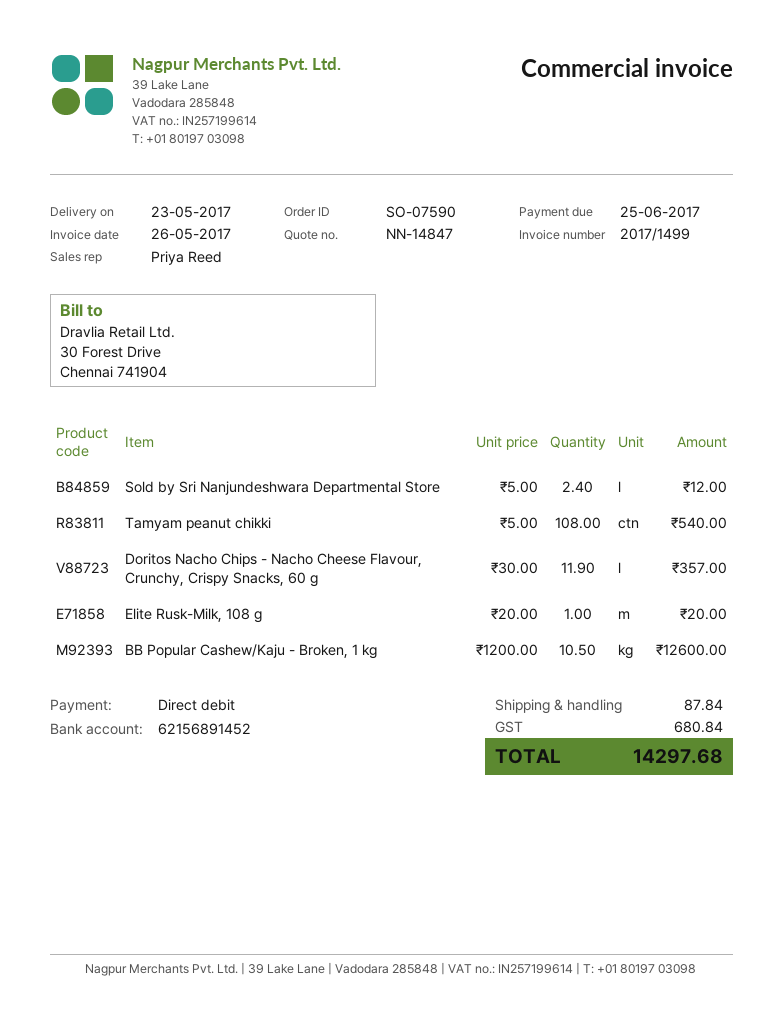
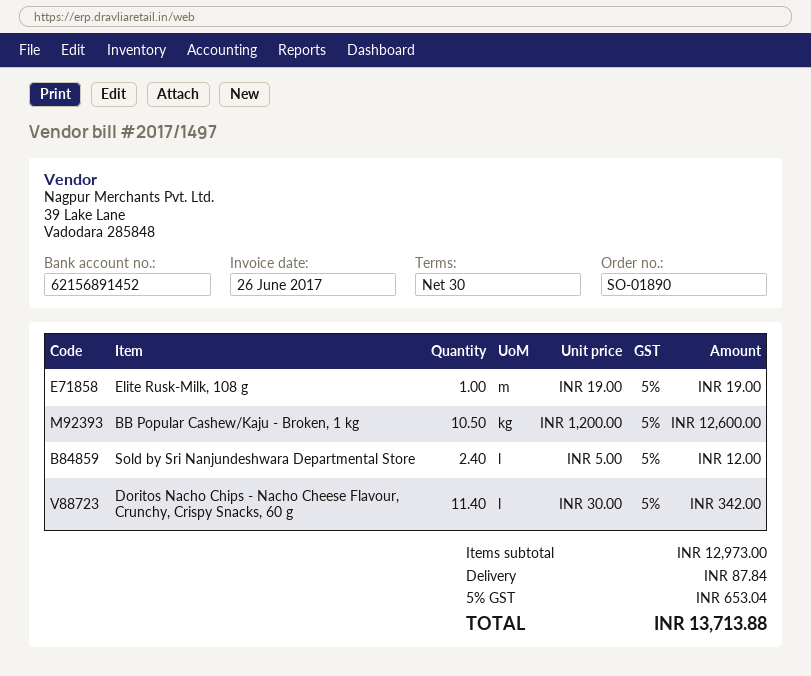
order number: SO-07590 -> SO-01890
invoice number: 2017/1499 -> 2017/1497
invoice date: 2017-05-26 -> 2017-06-26
Tamyam peanut chikki: 108 x 5.00 = 540.00 -> none
Doritos Nacho Chips - Nacho Cheese Flavour, Crunchy, Crispy Snacks, 60 g: 11.9 x 30.00 = 357.00 -> 11.4 x 30.00 = 342.00
Elite Rusk-Milk, 108 g: 1 x 20.00 = 20.00 -> 1 x 19.00 = 19.00
tax: 680.84 -> 653.04
total: 14297.68 -> 13713.88

